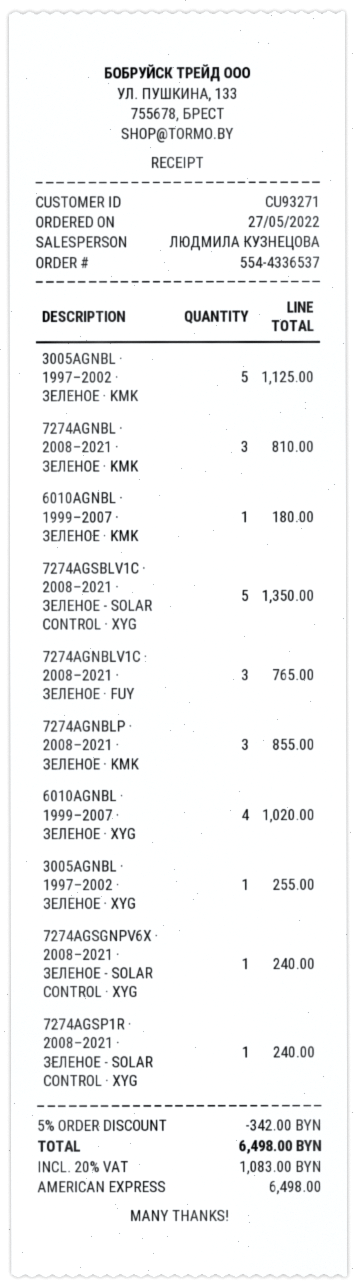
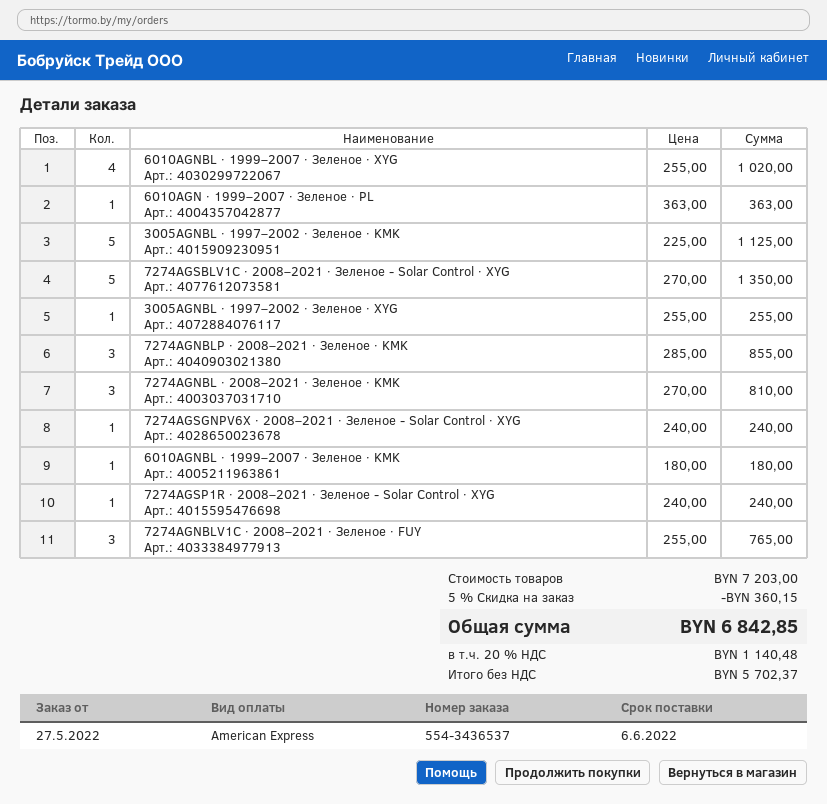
order number: 554-4336537 -> 554-3436537
6010AGN · 1999–2007 · Зеленое · PL: none -> 1 for 363.00
discount: 5% = 342.00 -> 5% = 360.15
tax: 20% = 1083.00 -> 20% = 1140.48
total: 6498.00 -> 6842.85

